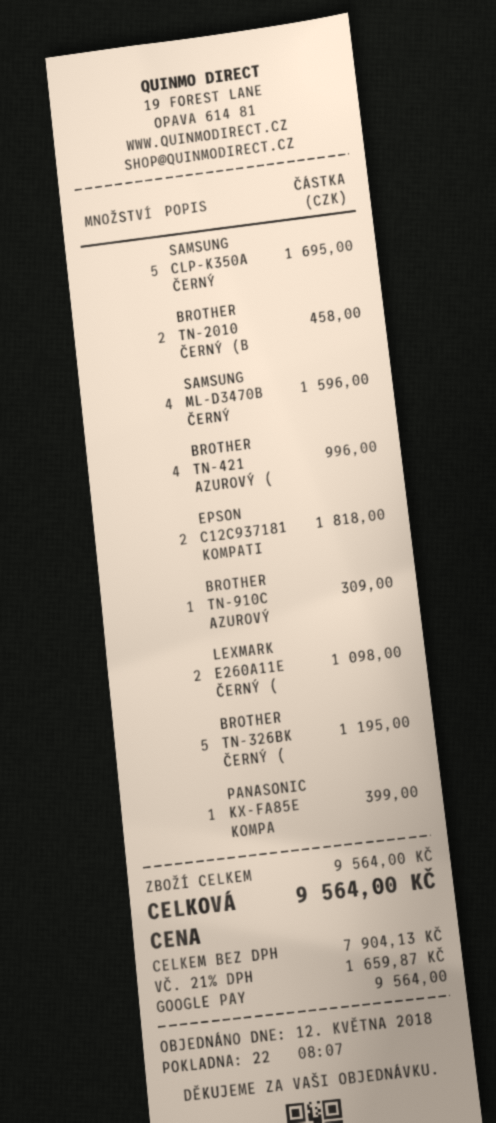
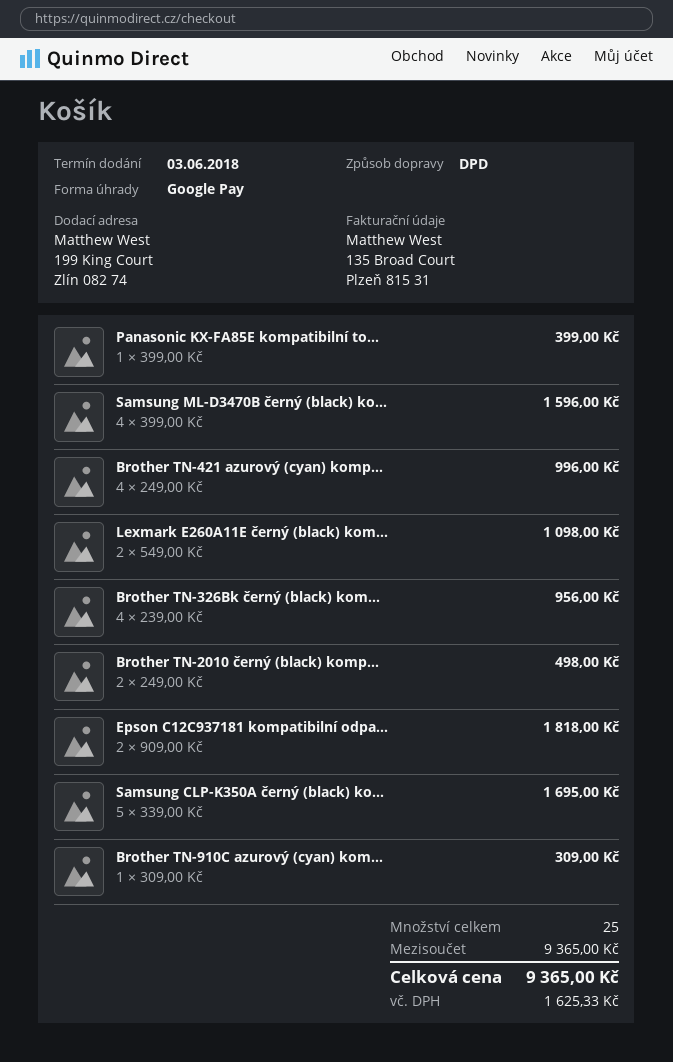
BROTHER TN-2010 ČERNÝ (B: 2 for 458.00 -> 2 for 498.00
BROTHER TN-326BK ČERNÝ (: 5 for 1195.00 -> 4 for 956.00
subtotal: 9564.00 -> 9365.00
tax: 1659.87 -> 1625.33
total: 9564.00 -> 9365.00

